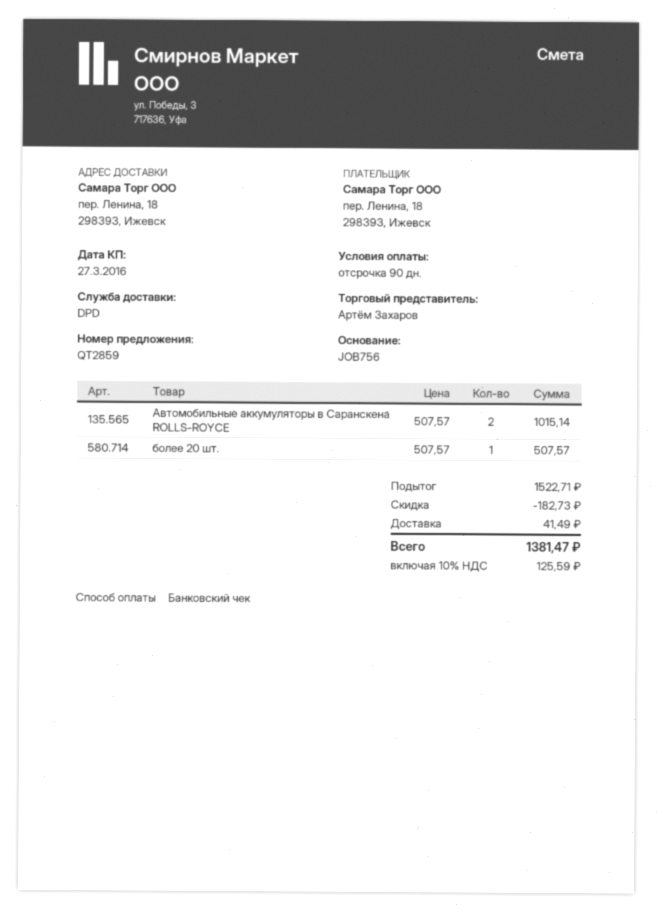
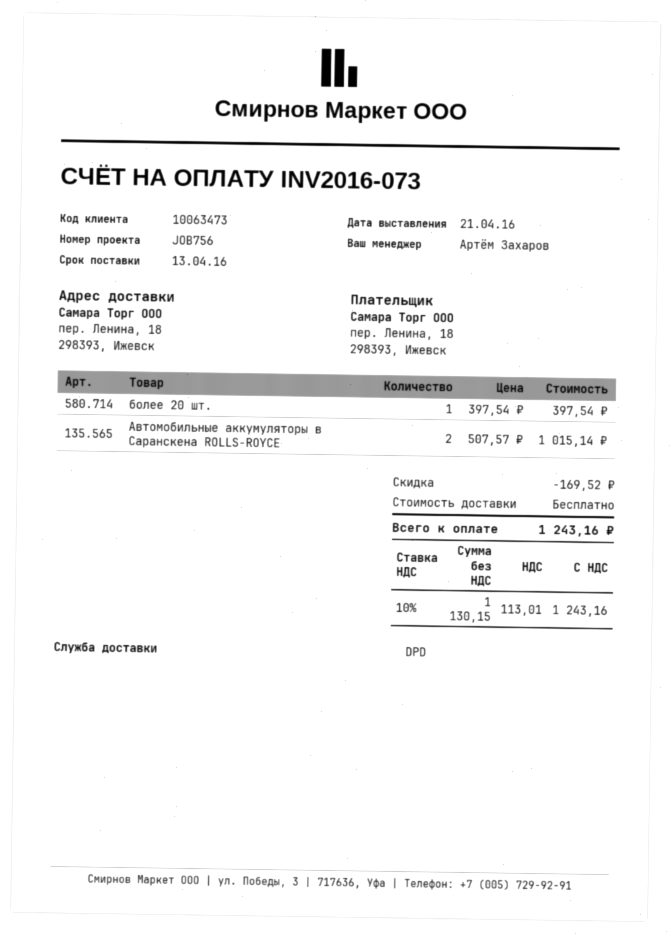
более 20 шт.: 1 x 507.57 = 507.57 -> 1 x 397.54 = 397.54
discount: 182.73 -> 169.52
shipping: 41.49 -> 0.00
tax: 10% = 125.59 -> 10% = 113.01
total: 1381.47 -> 1243.16

